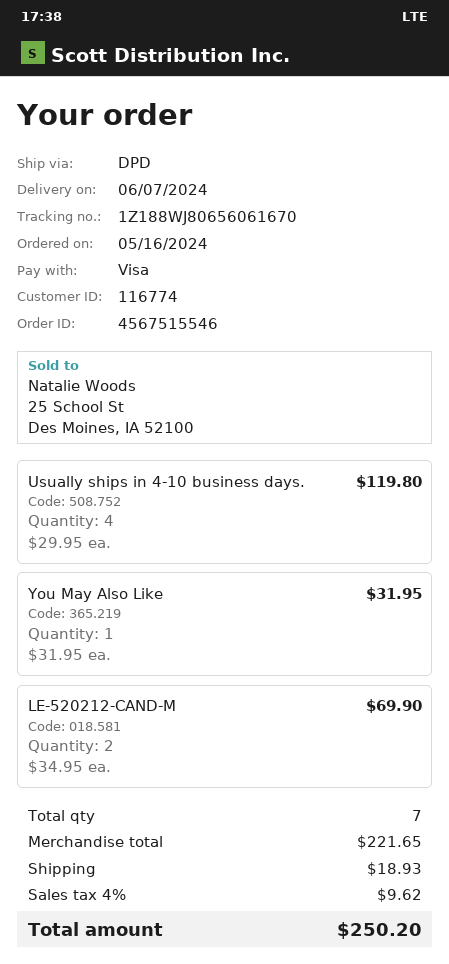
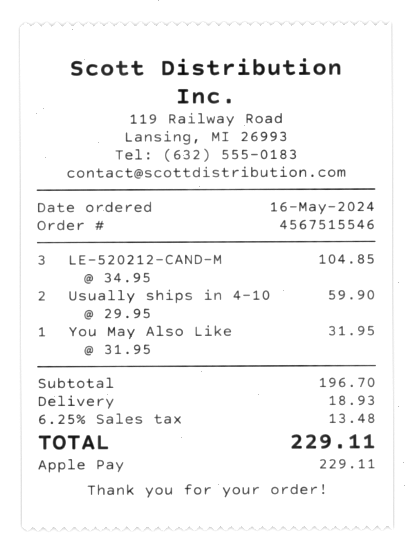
payment method: Visa -> Apple Pay
Usually ships in 4-10 business days.: 4 x 29.95 = 119.80 -> 2 x 29.95 = 59.90
LE-520212-CAND-M: 2 x 34.95 = 69.90 -> 3 x 34.95 = 104.85
subtotal: 221.65 -> 196.70
tax: 4% = 9.62 -> 6.25% = 13.48
total: 250.20 -> 229.11

